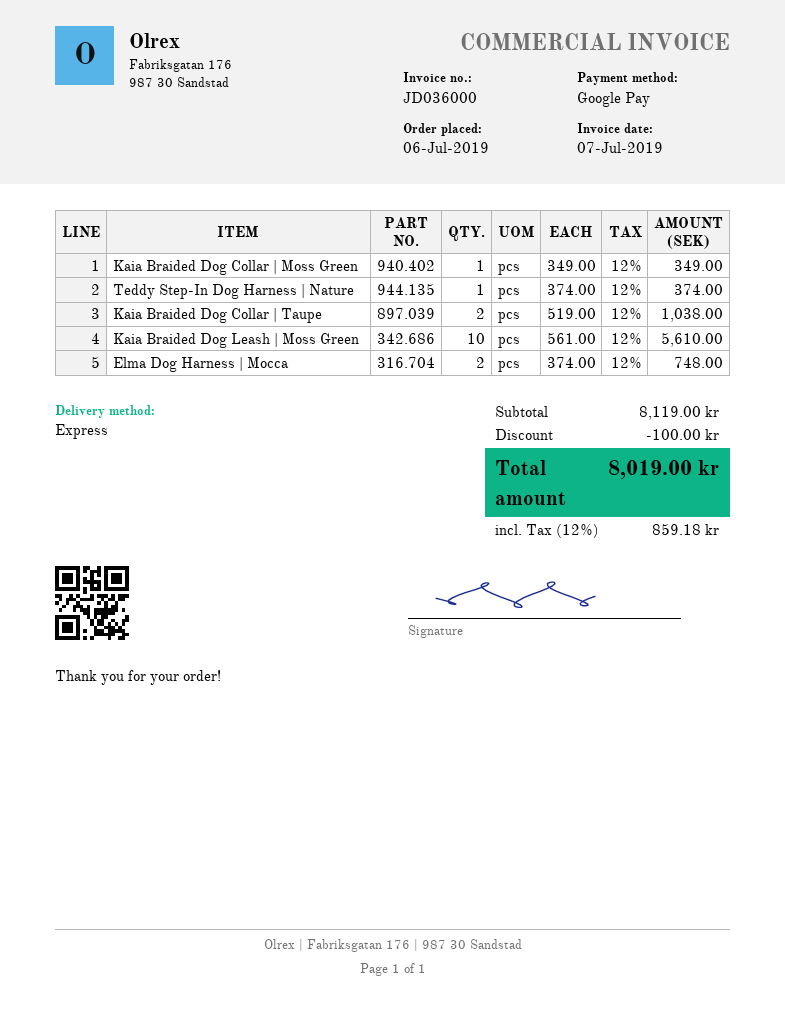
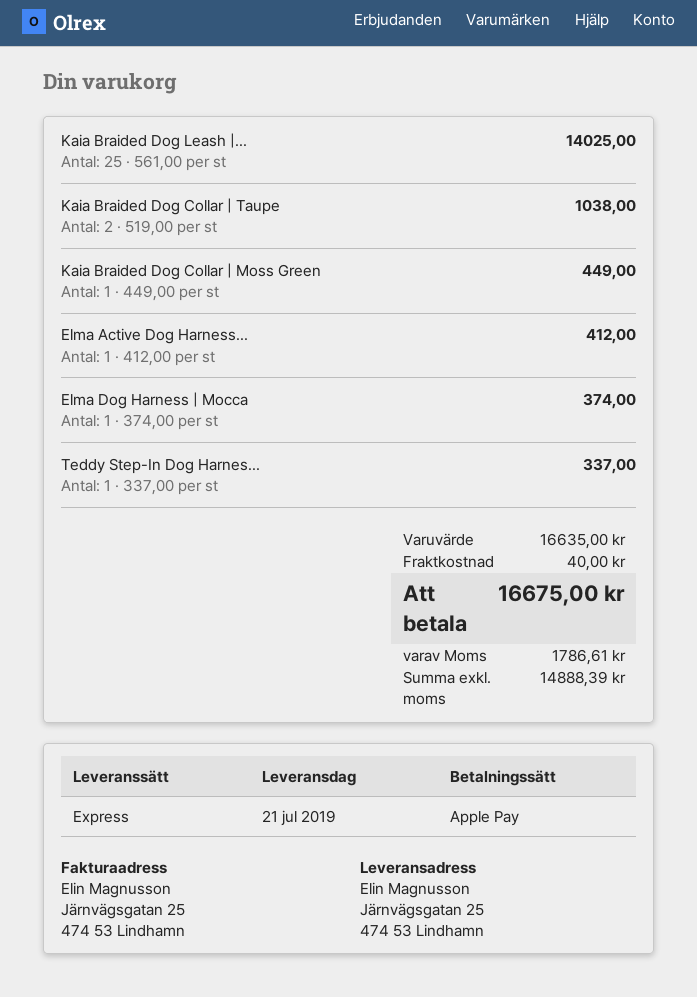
payment method: Google Pay -> Apple Pay
Kaia Braided Dog Collar | Moss Green: 1 x 349.00 = 349.00 -> 1 x 449.00 = 449.00
Teddy Step-In Dog Harness | Nature: 1 x 374.00 = 374.00 -> 1 x 337.00 = 337.00
Kaia Braided Dog Leash | Moss Green: 10 x 561.00 = 5610.00 -> 25 x 561.00 = 14025.00
Elma Dog Harness | Mocca: 2 x 374.00 = 748.00 -> 1 x 374.00 = 374.00
Elma Active Dog Harness...: none -> 1 x 412.00 = 412.00
subtotal: 8119.00 -> 16635.00
discount: 100.00 -> none
shipping: none -> 40.00
tax: 859.18 -> 1786.61
total: 8019.00 -> 16675.00

